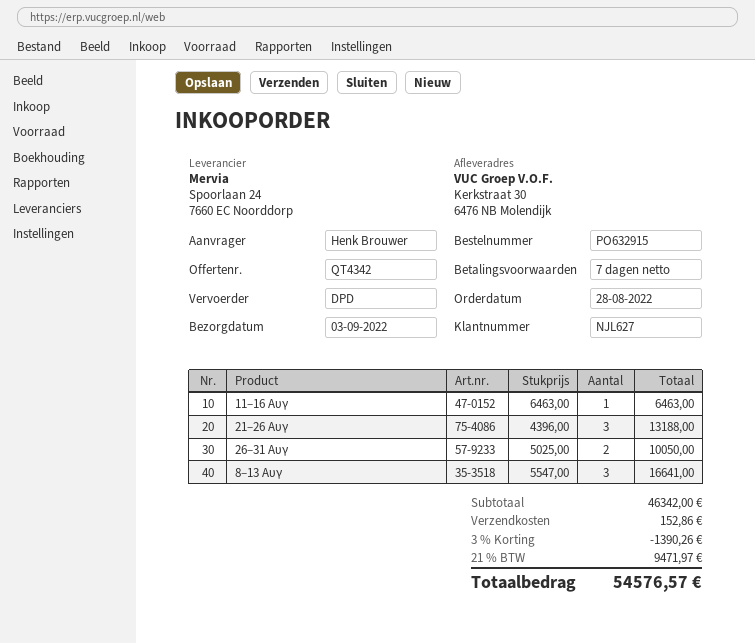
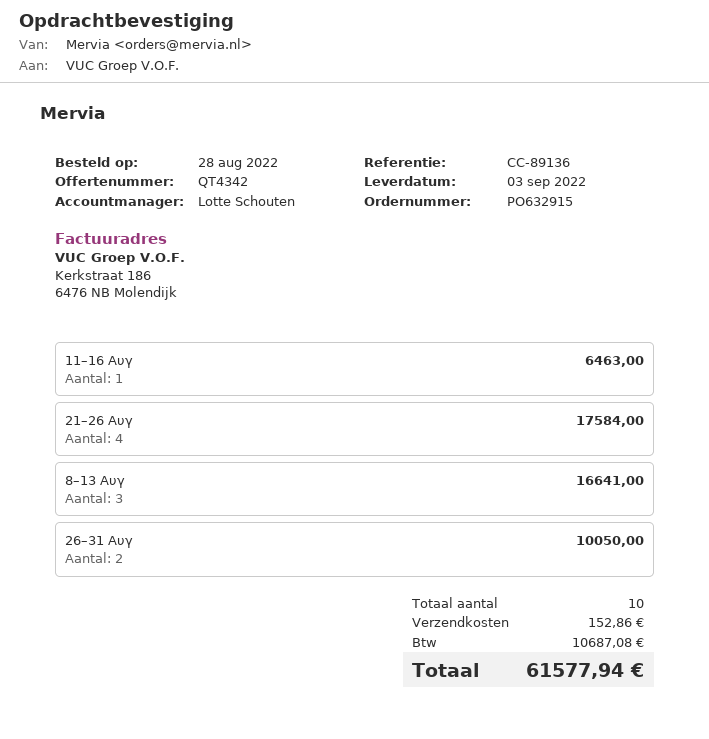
21–26 Αυγ: 3 for 13188.00 -> 4 for 17584.00
discount: 3% = 1390.26 -> none
tax: 9471.97 -> 10687.08
total: 54576.57 -> 61577.94

